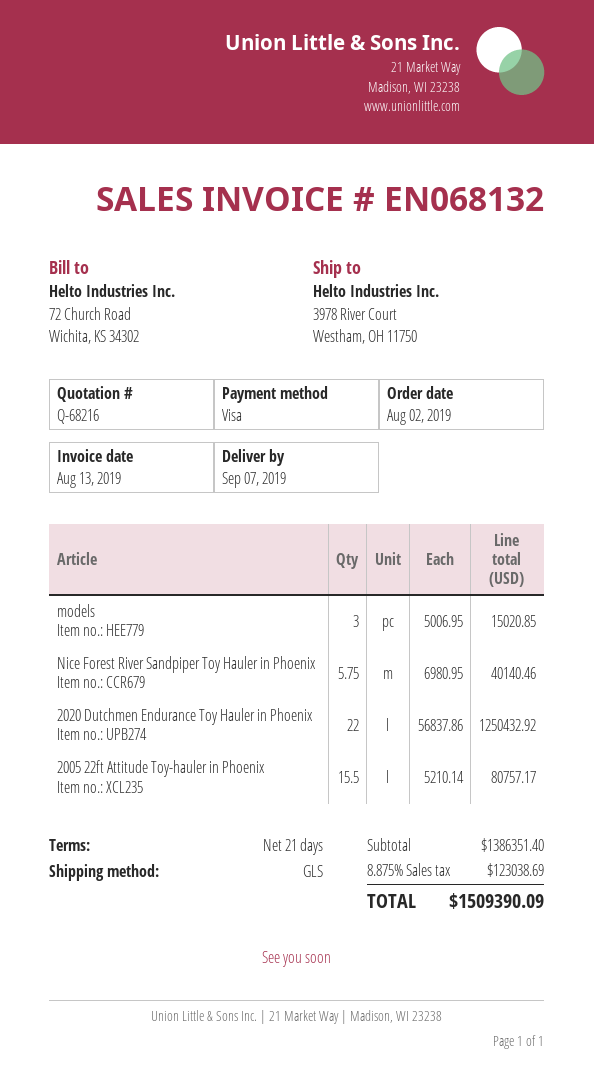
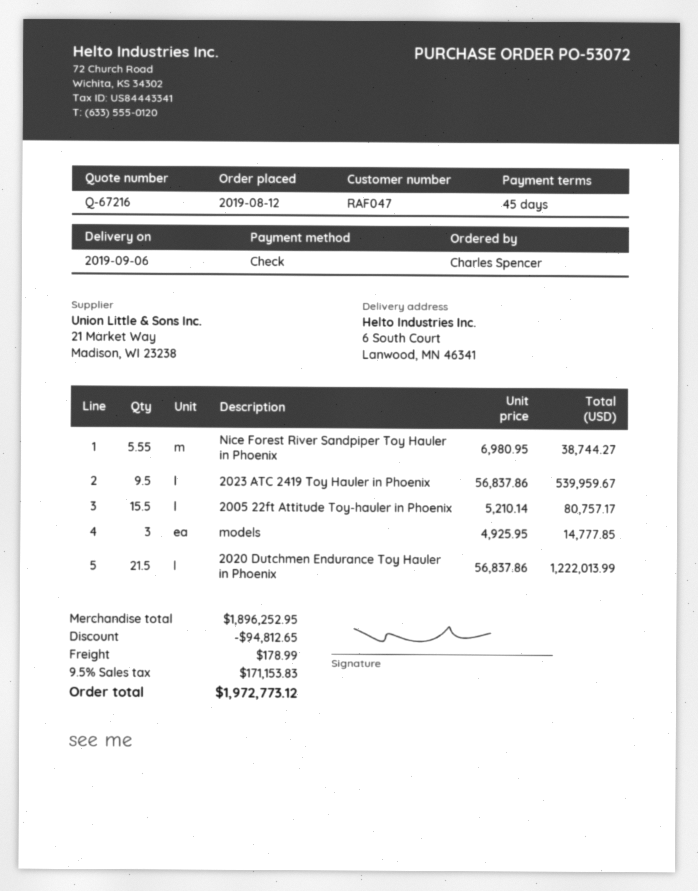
quote number: Q-68216 -> Q-67216
order date: 2019-08-02 -> 2019-08-12
delivery date: 2019-09-07 -> 2019-09-06
payment terms: 21 days -> 45 days
payment method: Visa -> cheque
ship to: 3978 River Court, Westham, OH 11750 -> 6 South Court, Lanwood, MN 46341
models: 3 x 5006.95 = 15020.85 -> 3 x 4925.95 = 14777.85
Nice Forest River Sandpiper Toy Hauler in Phoenix: 5.75 x 6980.95 = 40140.46 -> 5.55 x 6980.95 = 38744.27
2020 Dutchmen Endurance Toy Hauler in Phoenix: 22 x 56837.86 = 1250432.92 -> 21.5 x 56837.86 = 1222013.99
2023 ATC 2419 Toy Hauler in Phoenix: none -> 9.5 x 56837.86 = 539959.67
subtotal: 1386351.40 -> 1896252.95
discount: none -> 94812.65
shipping: none -> 178.99
tax: 8.875% = 123038.69 -> 9.5% = 171153.83
total: 1509390.09 -> 1972773.12

